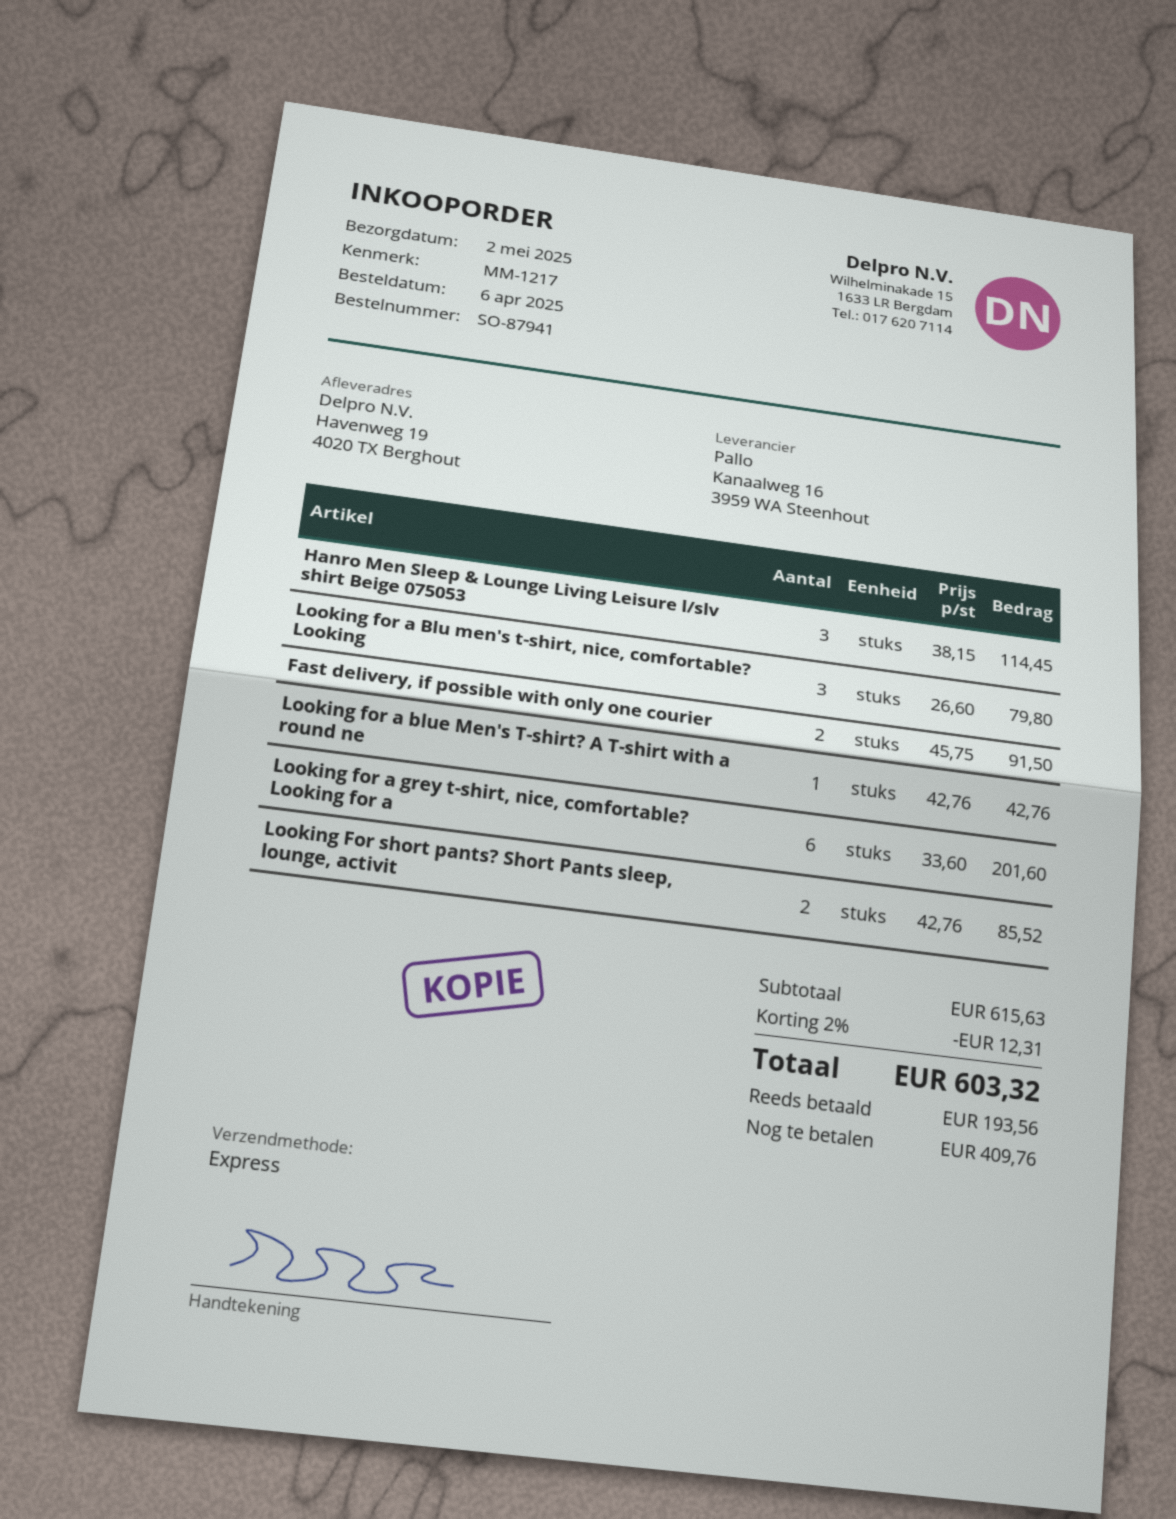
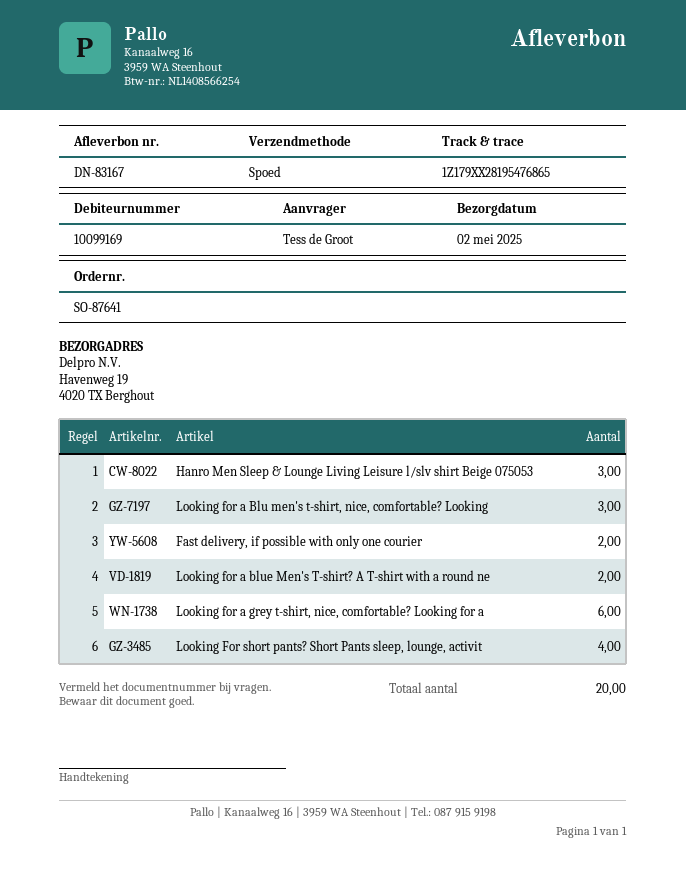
order number: SO-87941 -> SO-87641
Looking for a blue Men's T-shirt? A T-shirt with a round ne: 1 -> 2
Looking For short pants? Short Pants sleep, lounge, activit: 2 -> 4

